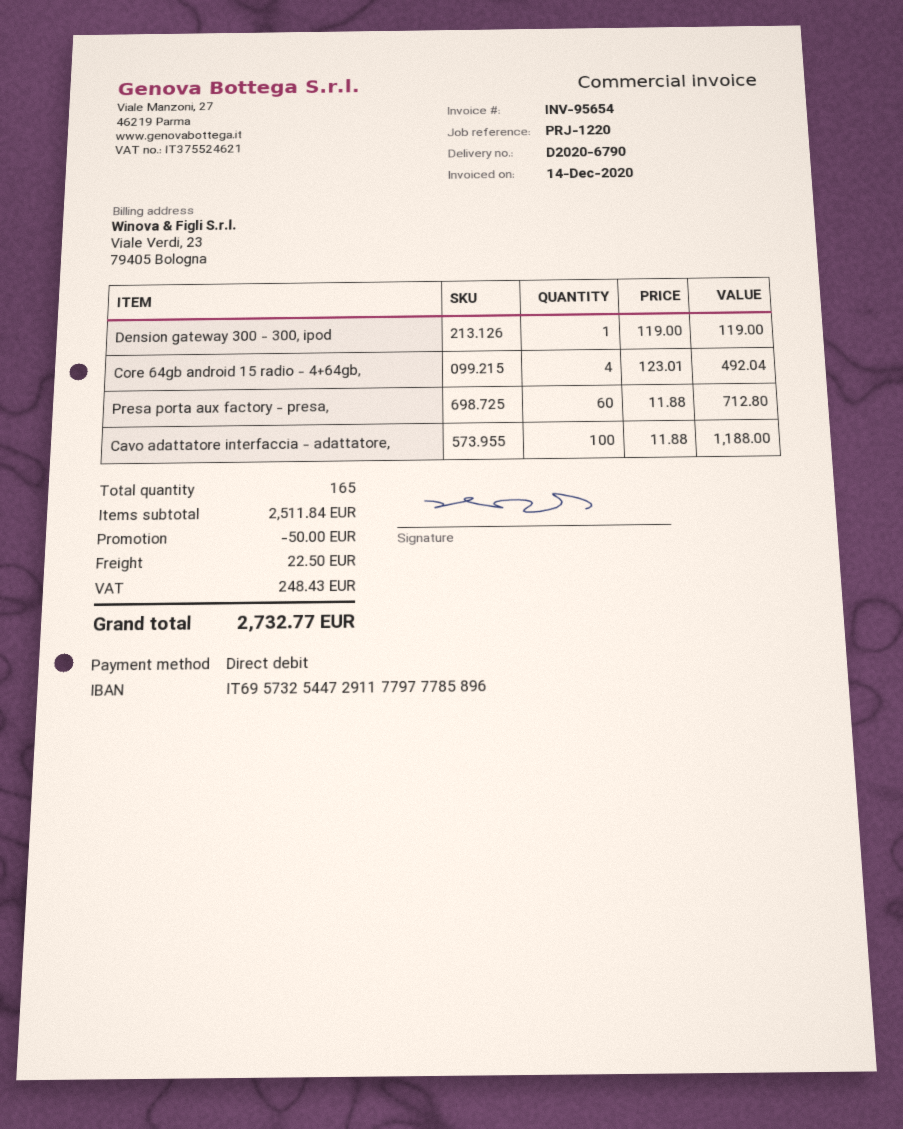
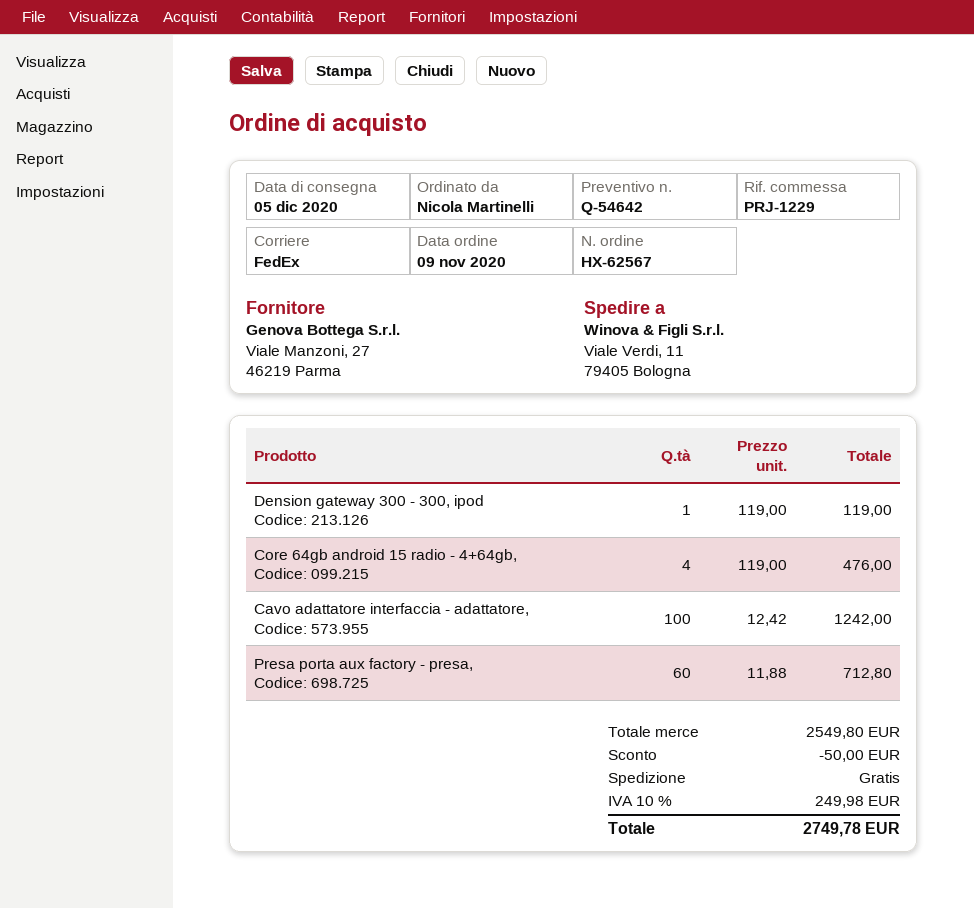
reference: PRJ-1220 -> PRJ-1229
Core 64gb android 15 radio - 4+64gb,: 4 x 123.01 = 492.04 -> 4 x 119.00 = 476.00
Cavo adattatore interfaccia - adattatore,: 100 x 11.88 = 1188.00 -> 100 x 12.42 = 1242.00
subtotal: 2511.84 -> 2549.80
shipping: 22.50 -> 0.00
tax: 248.43 -> 249.98
total: 2732.77 -> 2749.78

